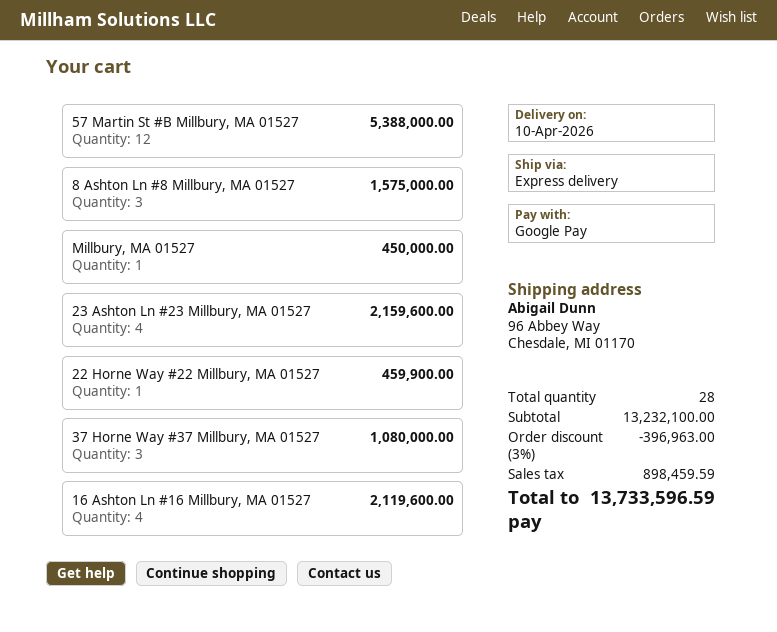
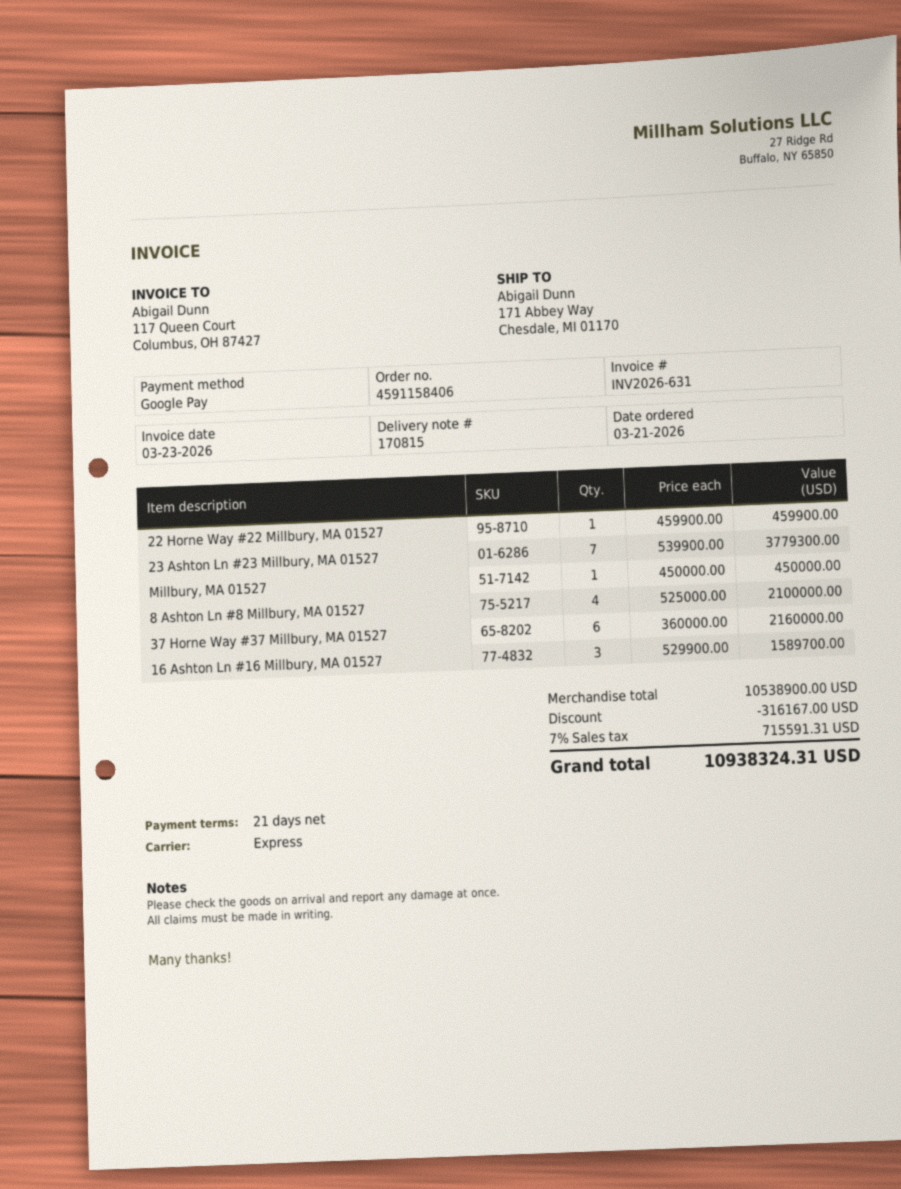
ship to: 96 Abbey Way, Chesdale, MI 01170 -> 171 Abbey Way, Chesdale, MI 01170
57 Martin St #B Millbury, MA 01527: 12 for 5388000.00 -> none
8 Ashton Ln #8 Millbury, MA 01527: 3 for 1575000.00 -> 4 for 2100000.00
23 Ashton Ln #23 Millbury, MA 01527: 4 for 2159600.00 -> 7 for 3779300.00
37 Horne Way #37 Millbury, MA 01527: 3 for 1080000.00 -> 6 for 2160000.00
16 Ashton Ln #16 Millbury, MA 01527: 4 for 2119600.00 -> 3 for 1589700.00
subtotal: 13232100.00 -> 10538900.00
discount: 396963.00 -> 316167.00
tax: 898459.59 -> 715591.31
total: 13733596.59 -> 10938324.31

